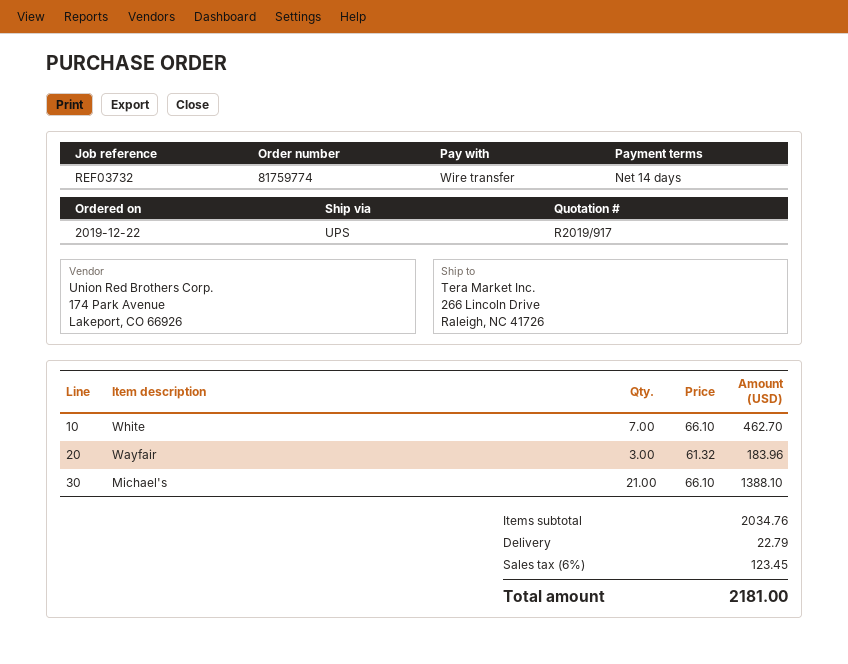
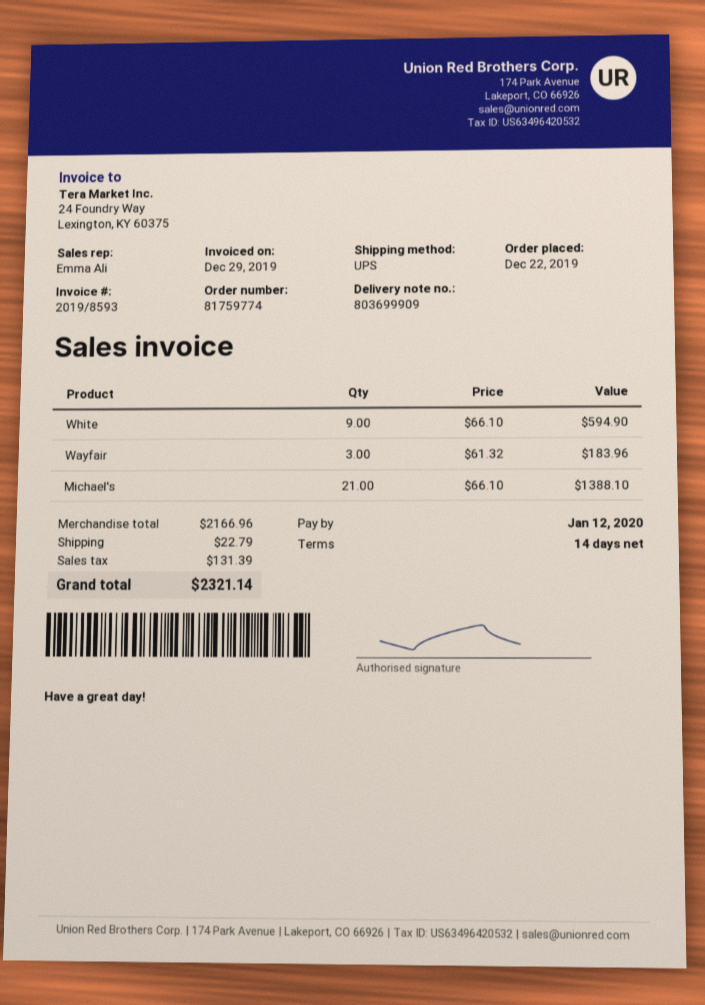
White: 7 x 66.10 = 462.70 -> 9 x 66.10 = 594.90
subtotal: 2034.76 -> 2166.96
tax: 123.45 -> 131.39
total: 2181.00 -> 2321.14

